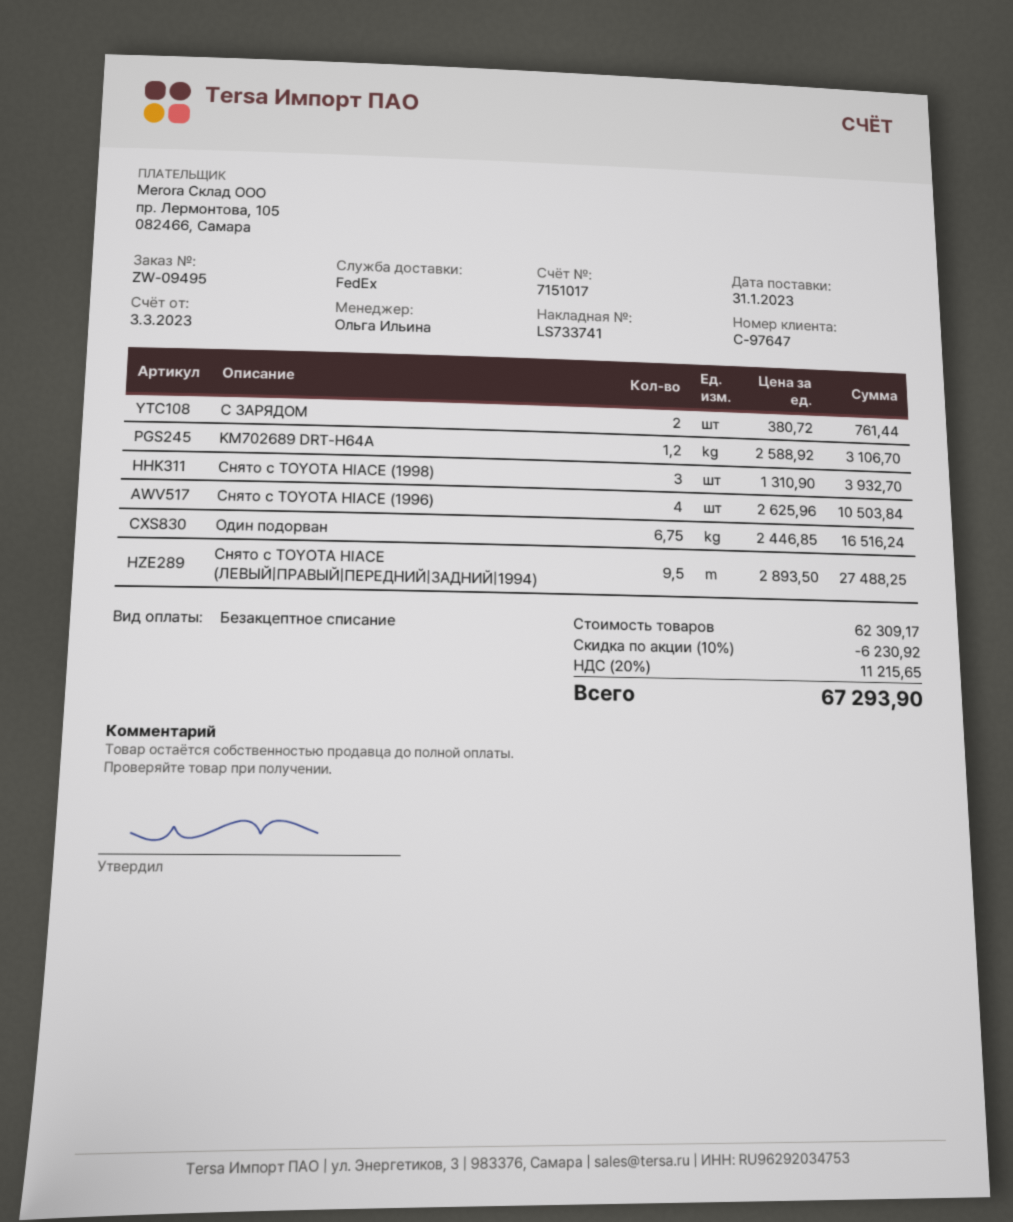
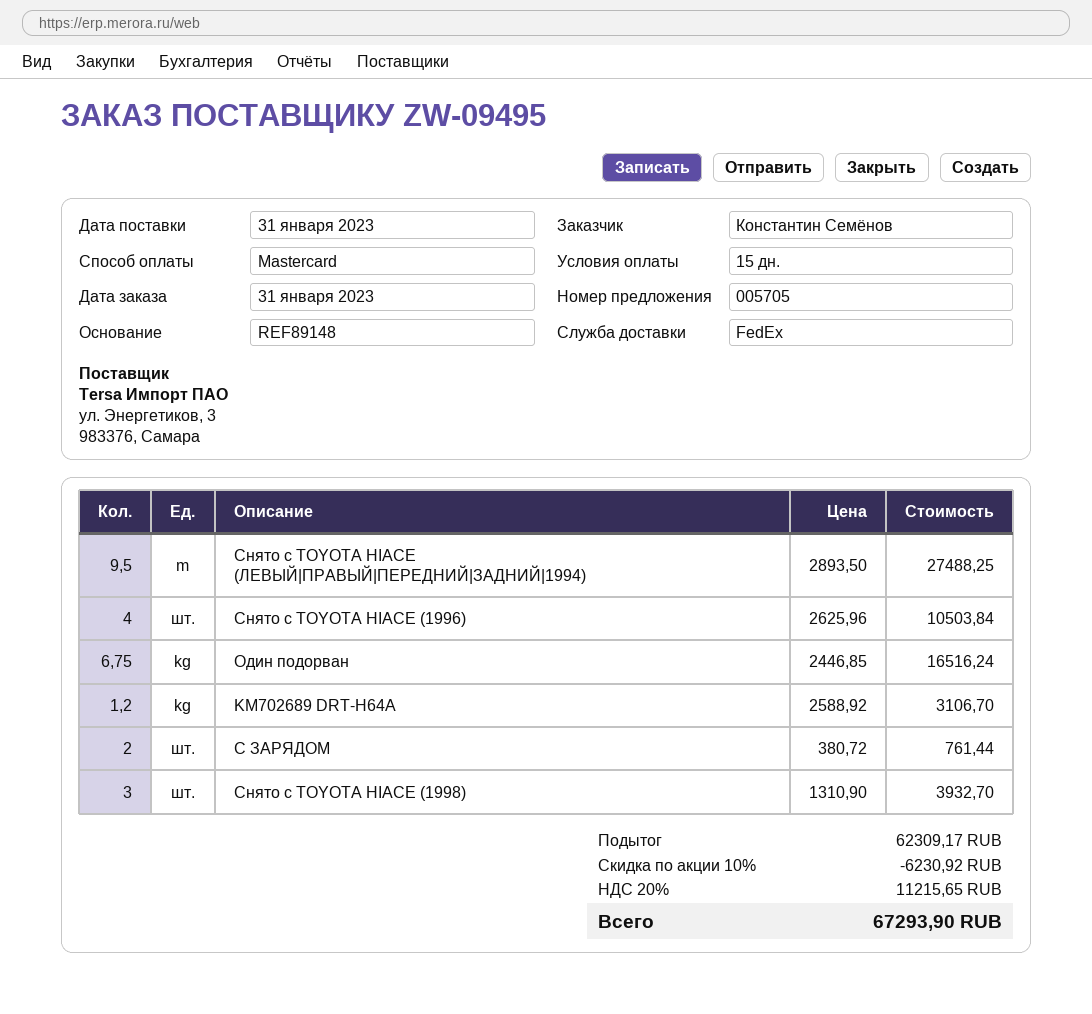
payment method: direct debit -> Mastercard

